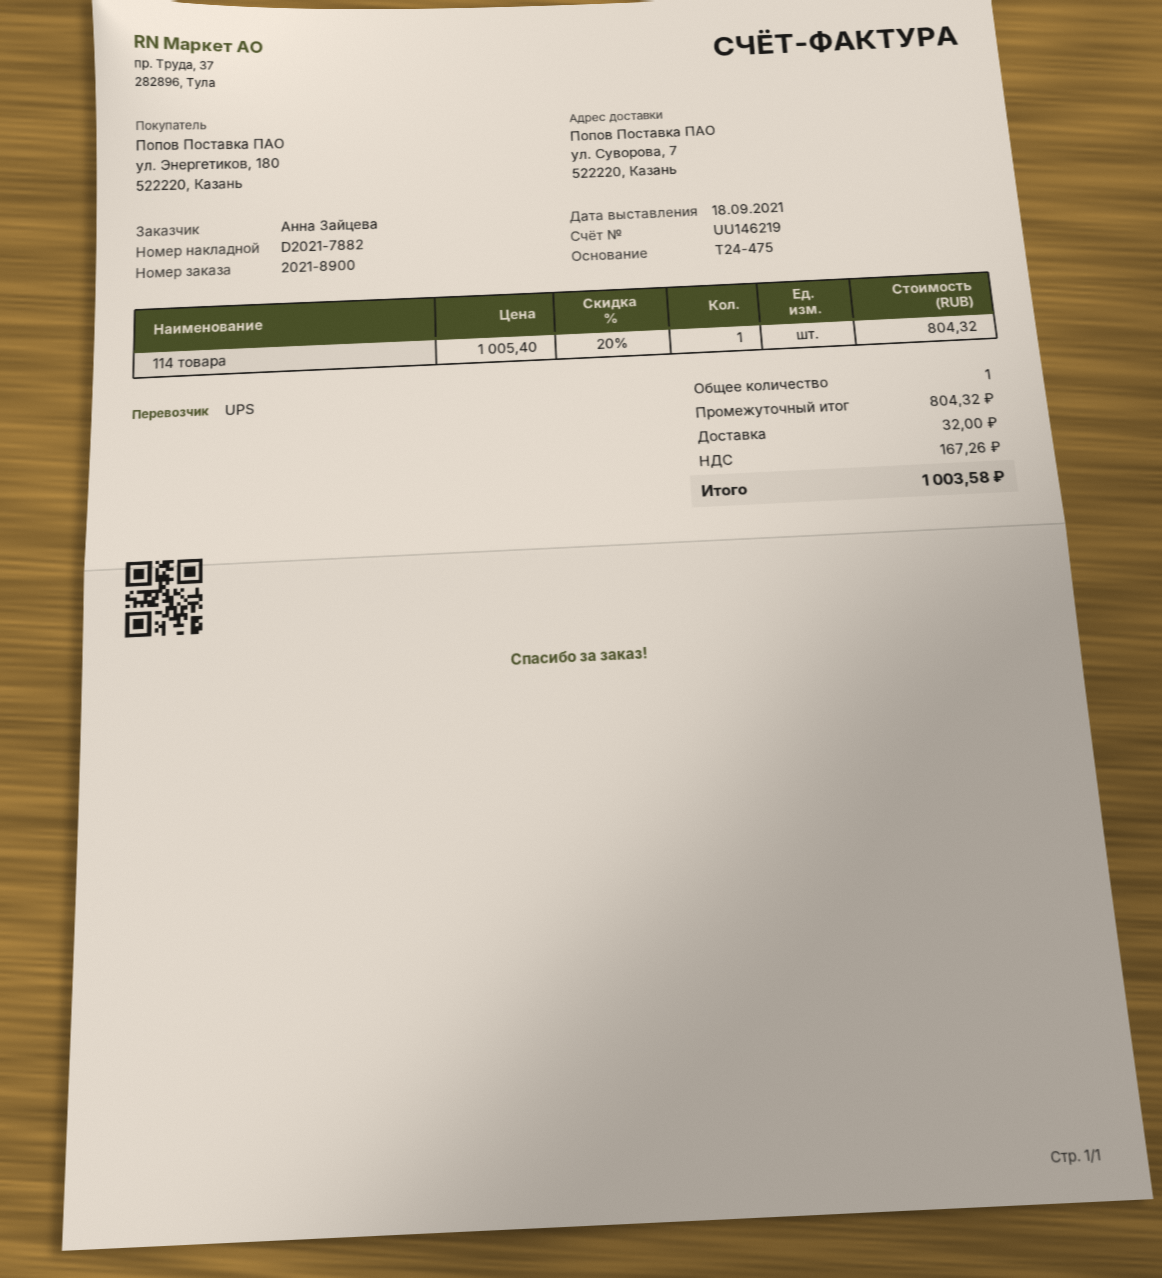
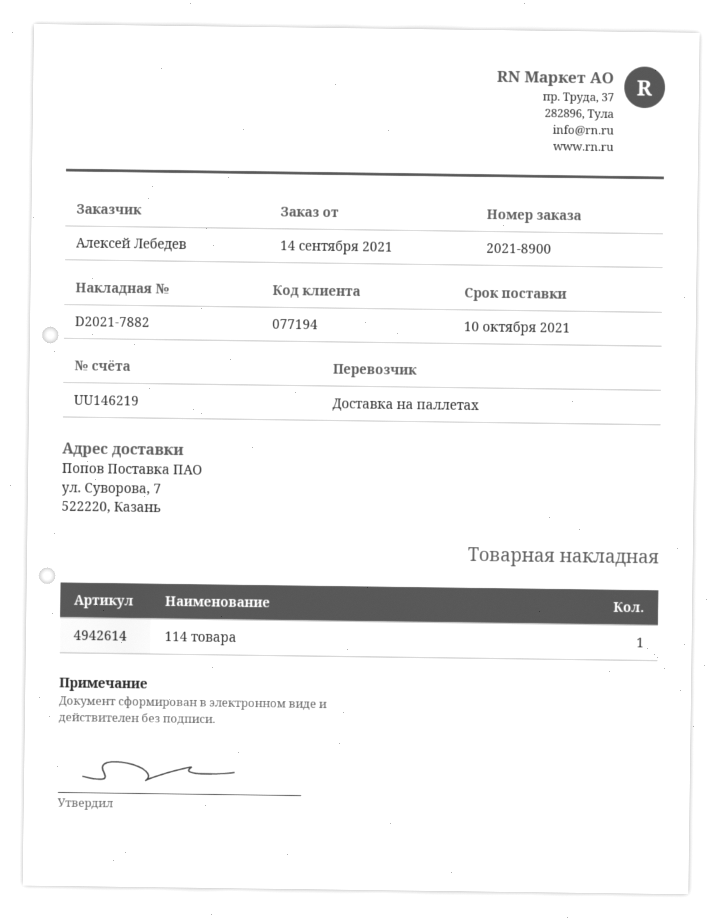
ordered by: Анна Зайцева -> Алексей Лебедев
shipping method: UPS -> pallet freight

